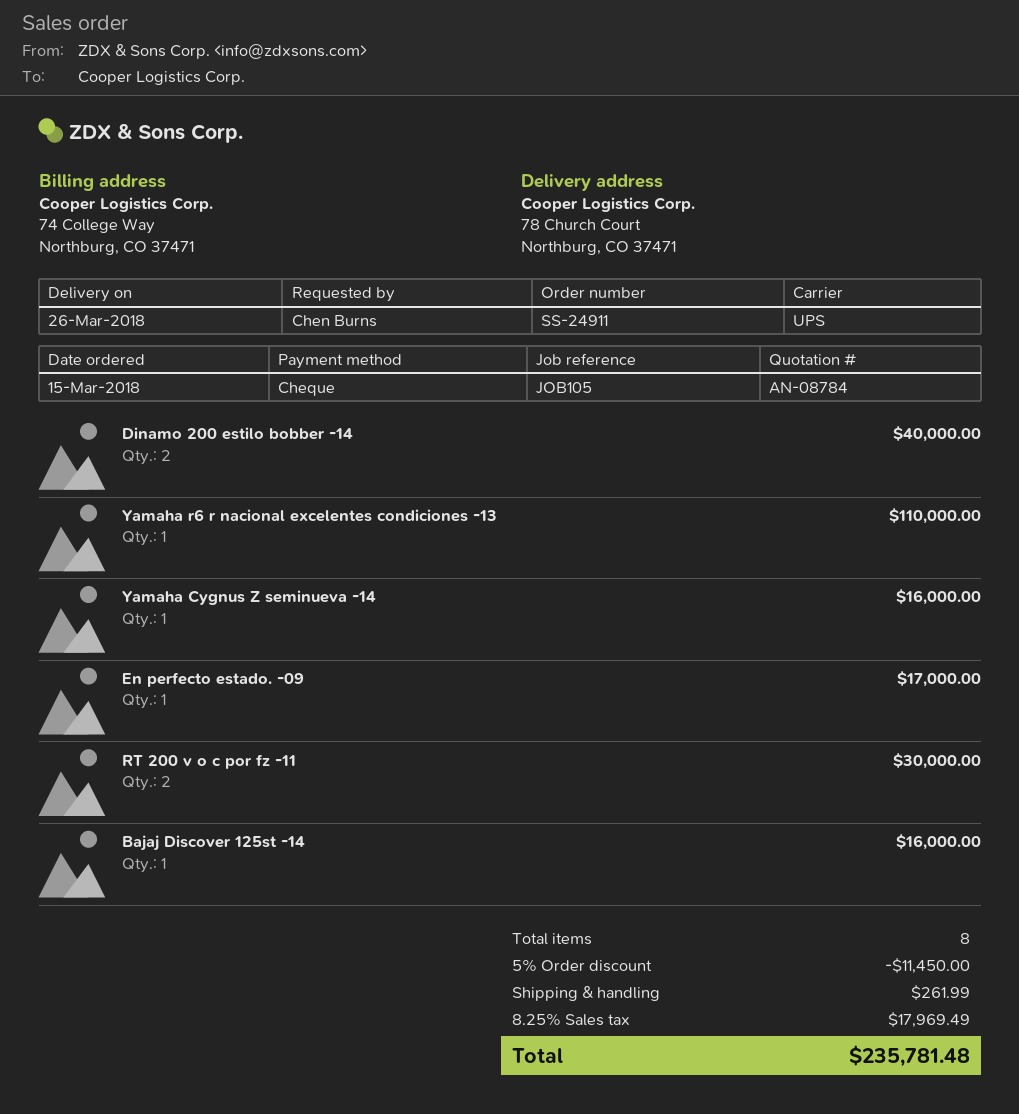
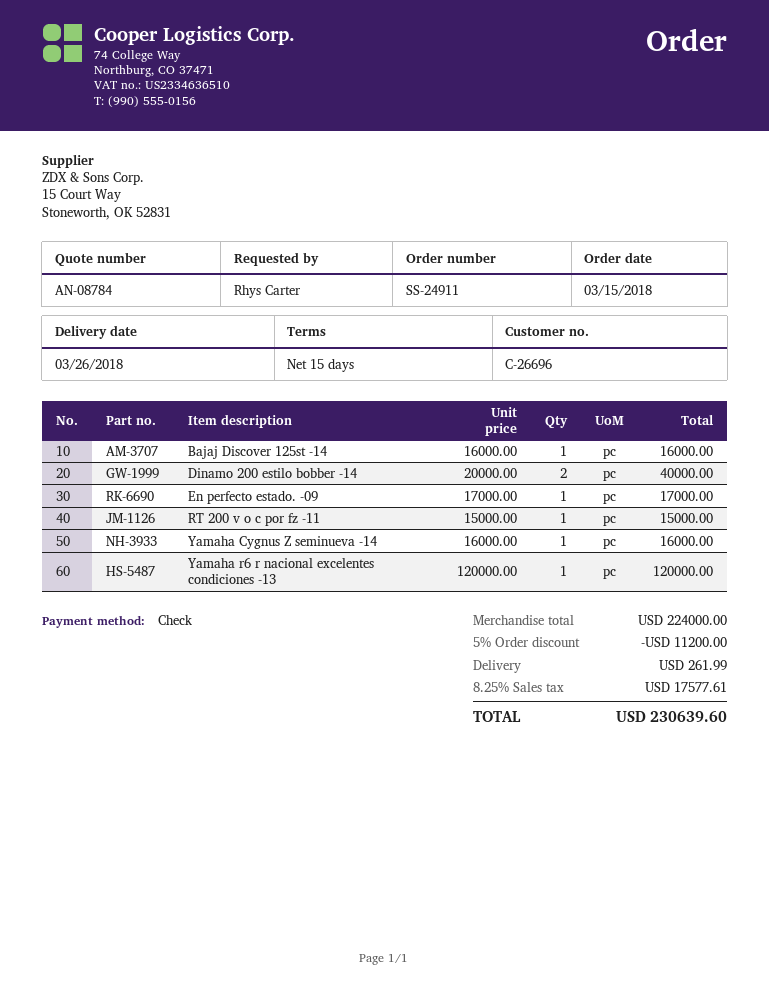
ordered by: Chen Burns -> Rhys Carter
Yamaha r6 r nacional excelentes condiciones -13: 1 for 110000.00 -> 1 for 120000.00
RT 200 v o c por fz -11: 2 for 30000.00 -> 1 for 15000.00
discount: 5% = 11450.00 -> 5% = 11200.00
tax: 8.25% = 17969.49 -> 8.25% = 17577.61
total: 235781.48 -> 230639.60

